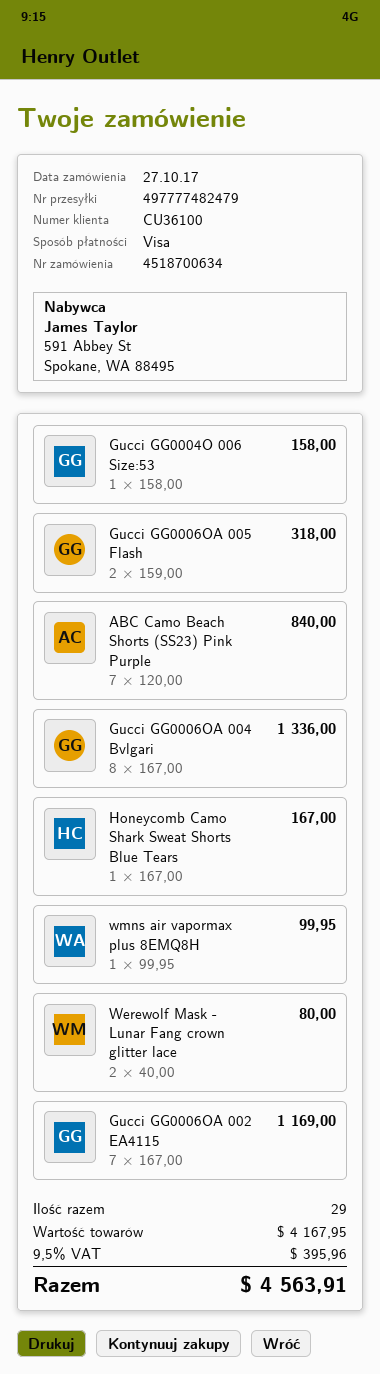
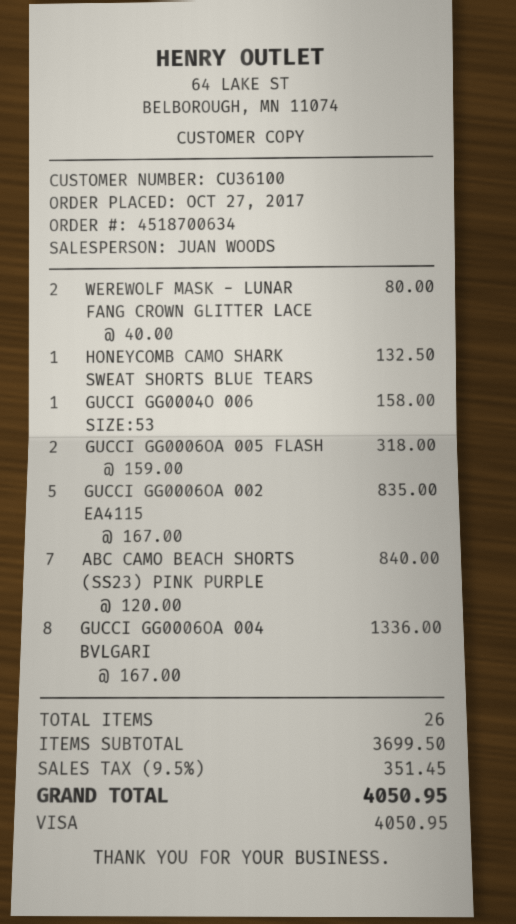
Honeycomb Camo Shark Sweat Shorts Blue Tears: 1 x 167.00 = 167.00 -> 1 x 132.50 = 132.50
wmns air vapormax plus 8EMQ8H: 1 x 99.95 = 99.95 -> none
Gucci GG0006OA 002 EA4115: 7 x 167.00 = 1169.00 -> 5 x 167.00 = 835.00
total quantity: 29 -> 26
subtotal: 4167.95 -> 3699.50
tax: 9.5% = 395.96 -> 9.5% = 351.45
total: 4563.91 -> 4050.95

